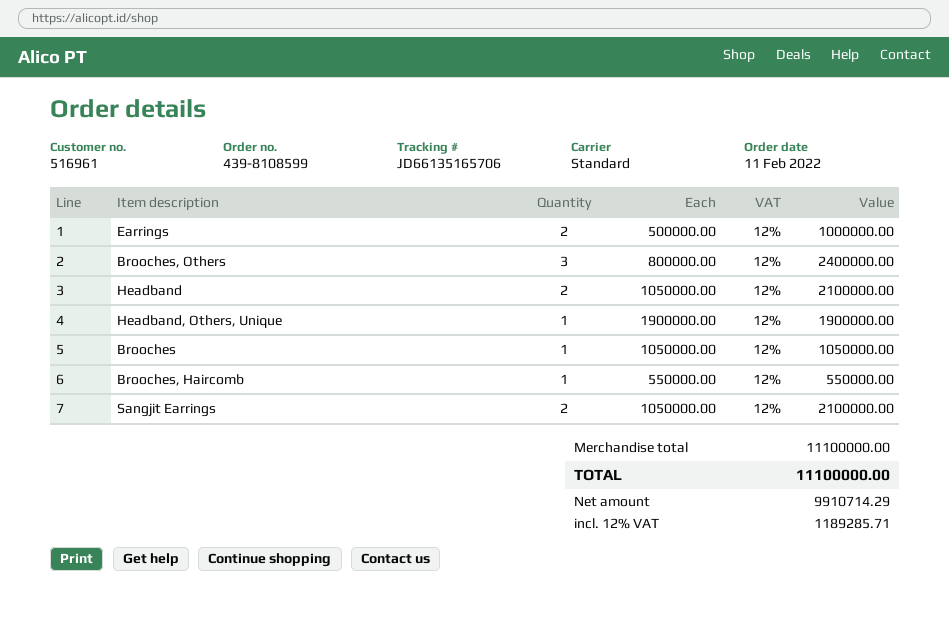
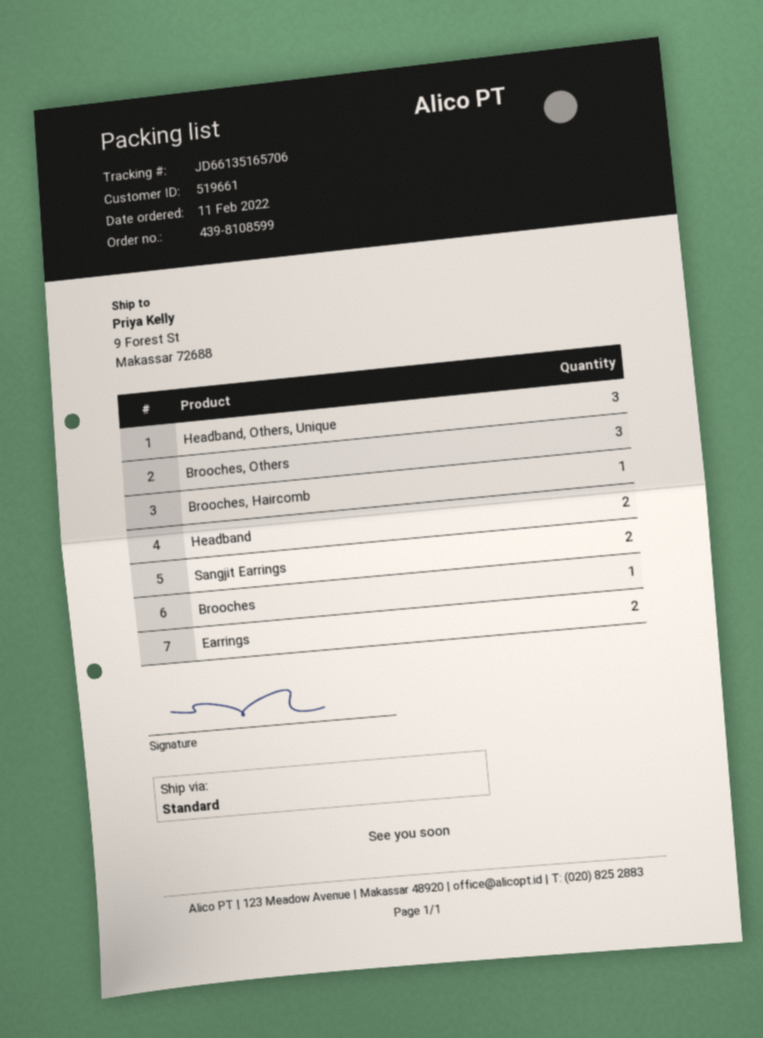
customer number: 516961 -> 519661
Headband, Others, Unique: 1 -> 3

